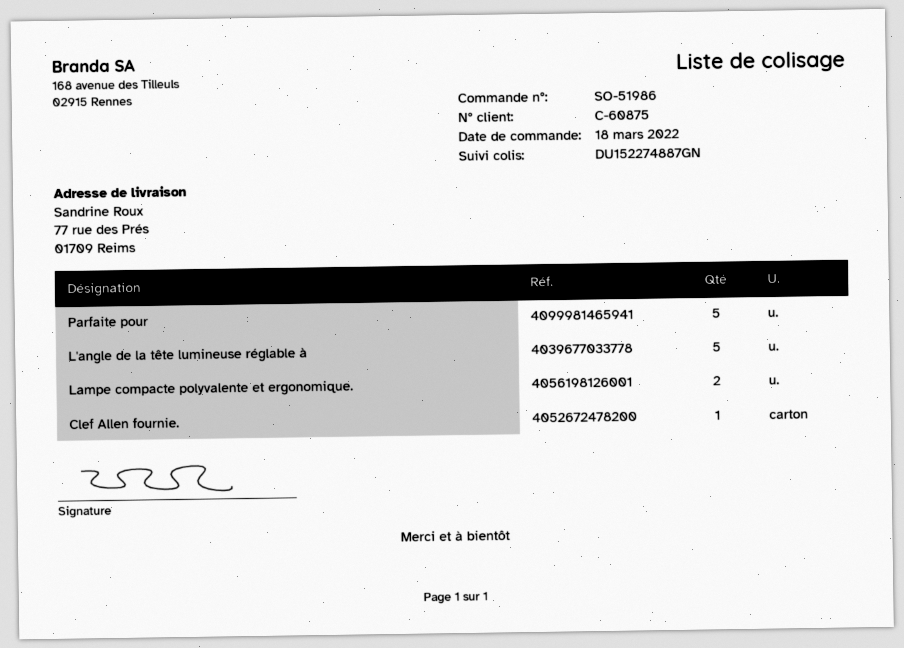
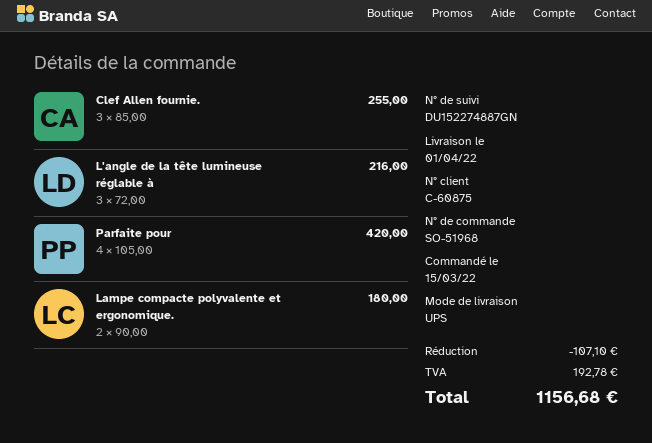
order number: SO-51986 -> SO-51968
order date: 2022-03-18 -> 2022-03-15
Parfaite pour: 5 -> 4
L'angle de la tête lumineuse réglable à: 5 -> 3
Clef Allen fournie.: 1 -> 3

